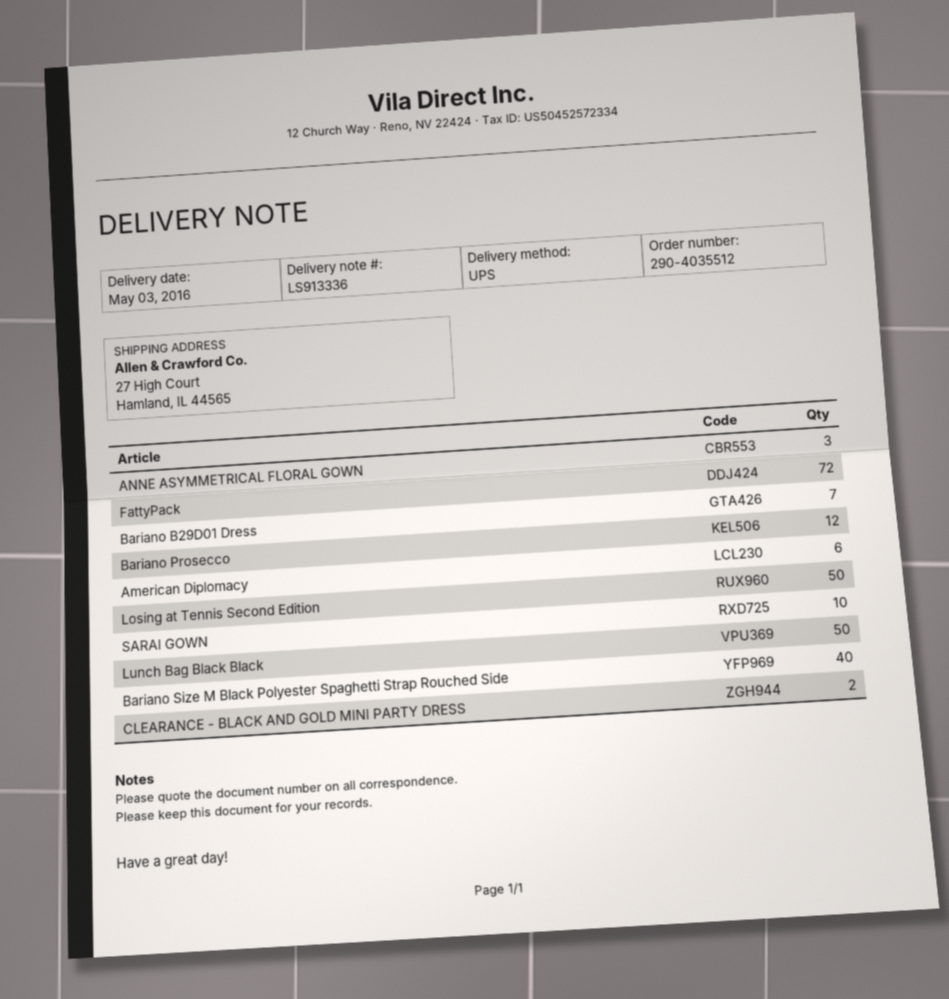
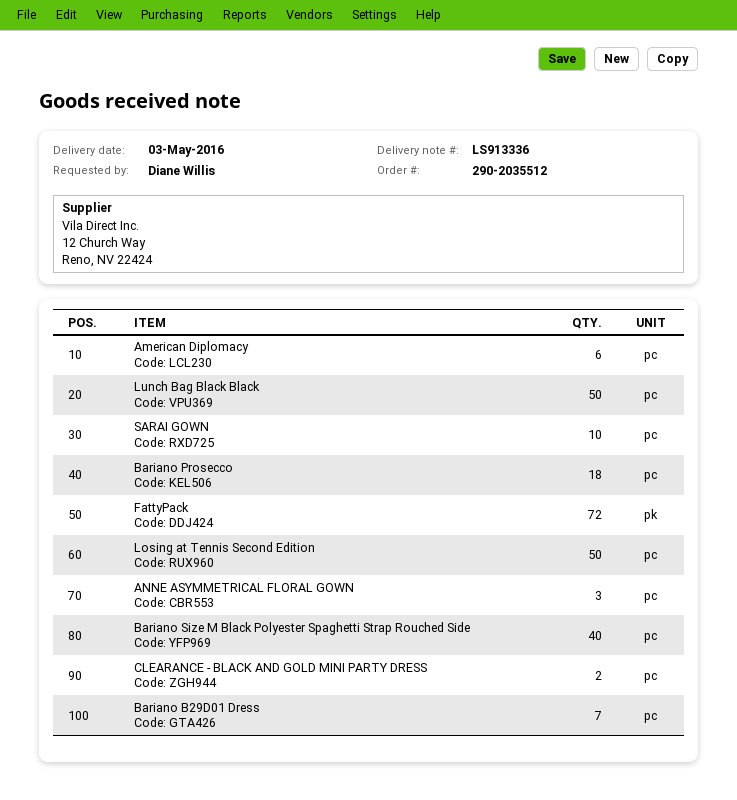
order number: 290-4035512 -> 290-2035512
Bariano Prosecco: 12 -> 18

